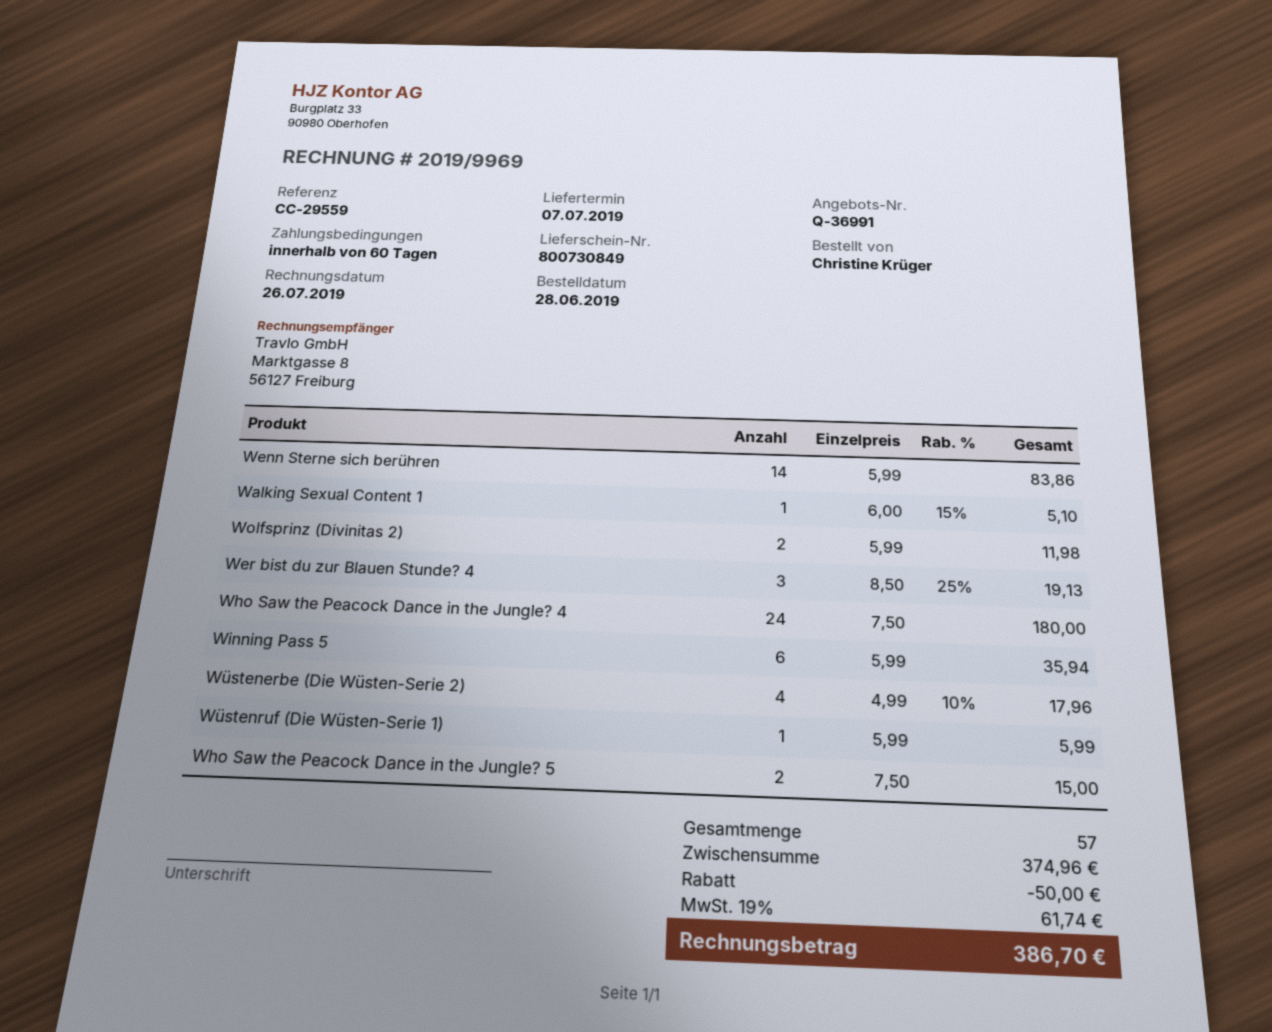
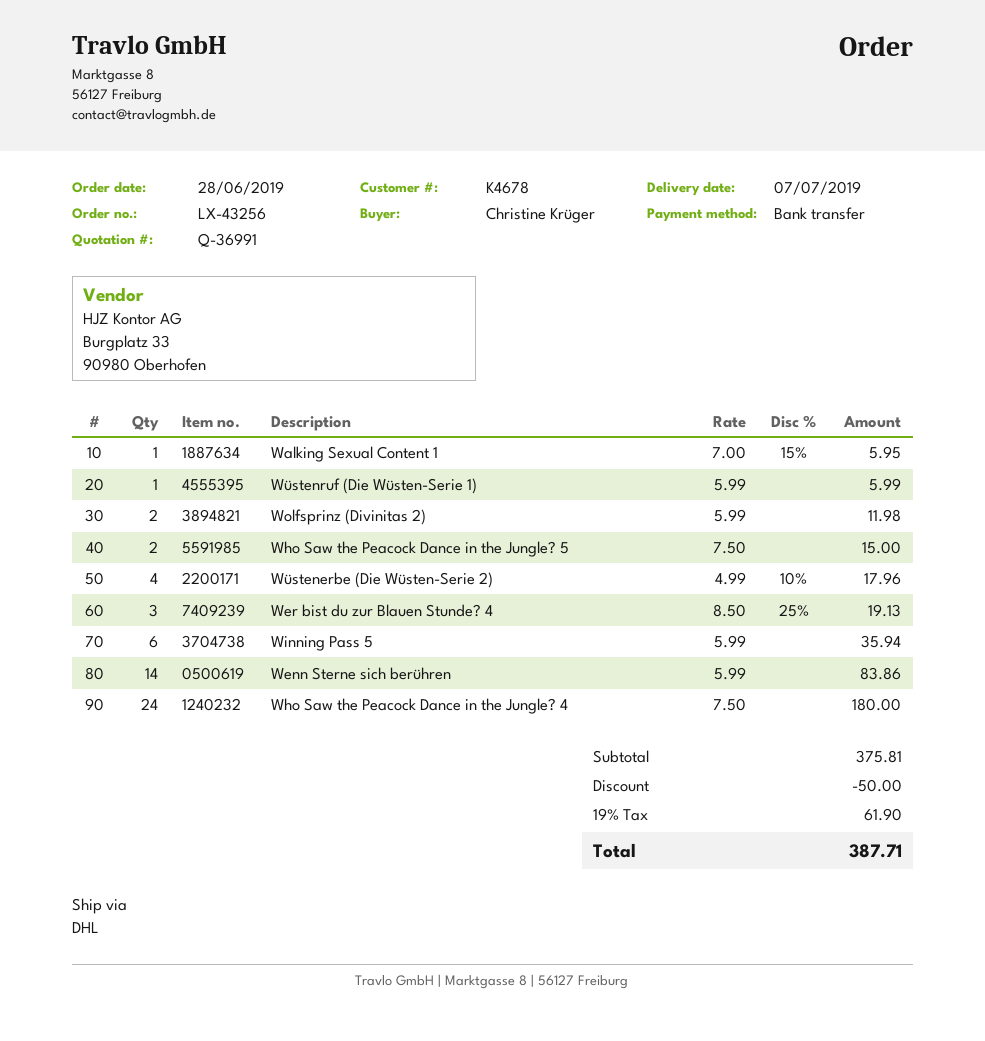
Walking Sexual Content 1: 1 x 6.00 - 15% = 5.10 -> 1 x 7.00 - 15% = 5.95
subtotal: 374.96 -> 375.81
tax: 19% = 61.74 -> 19% = 61.90
total: 386.70 -> 387.71

